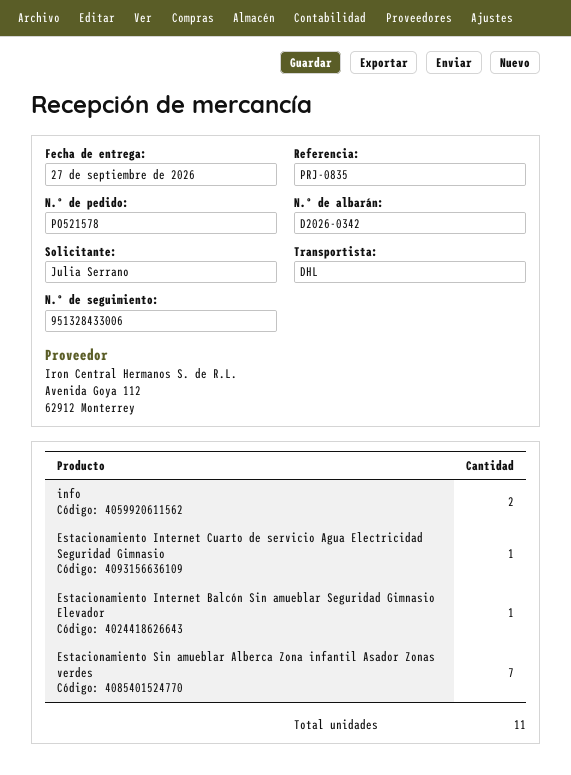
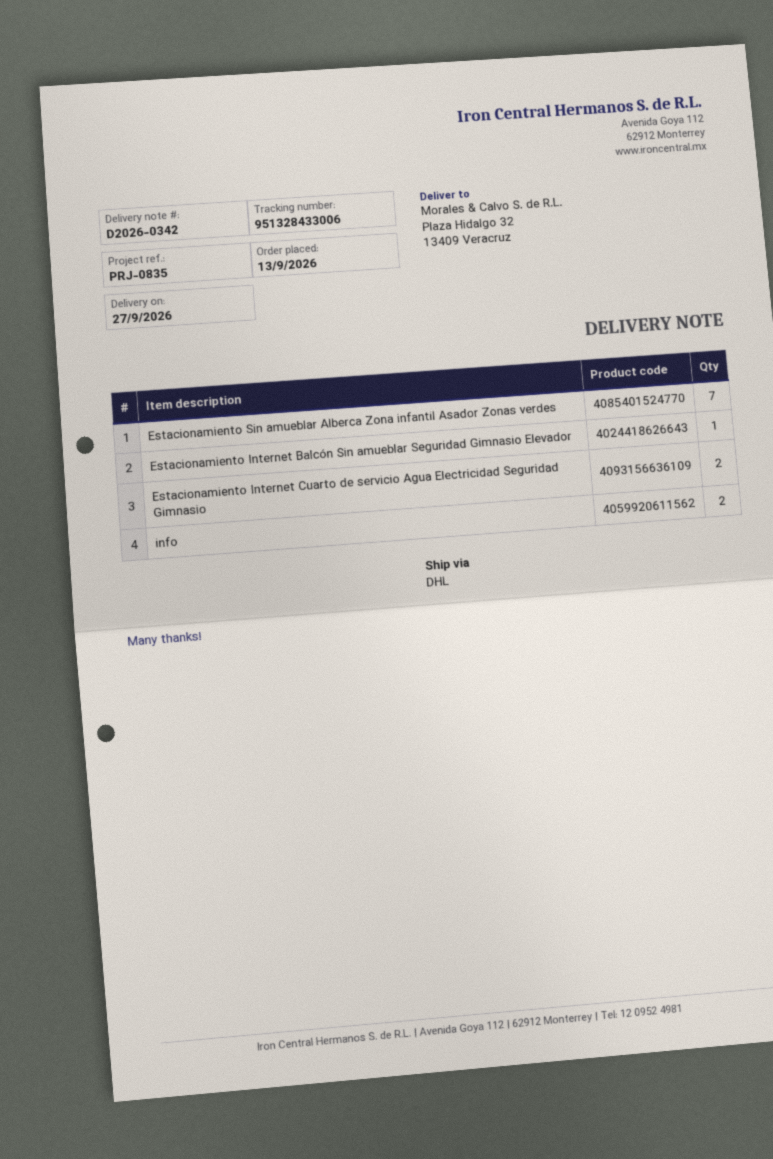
Estacionamiento Internet Cuarto de servicio Agua Electricidad Seguridad Gimnasio: 1 -> 2

